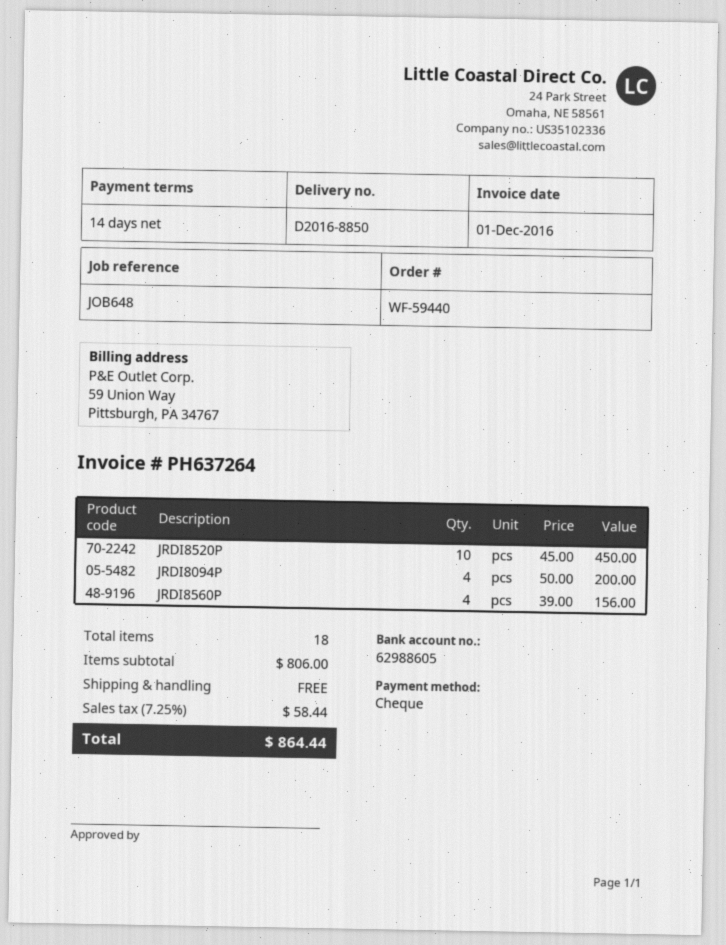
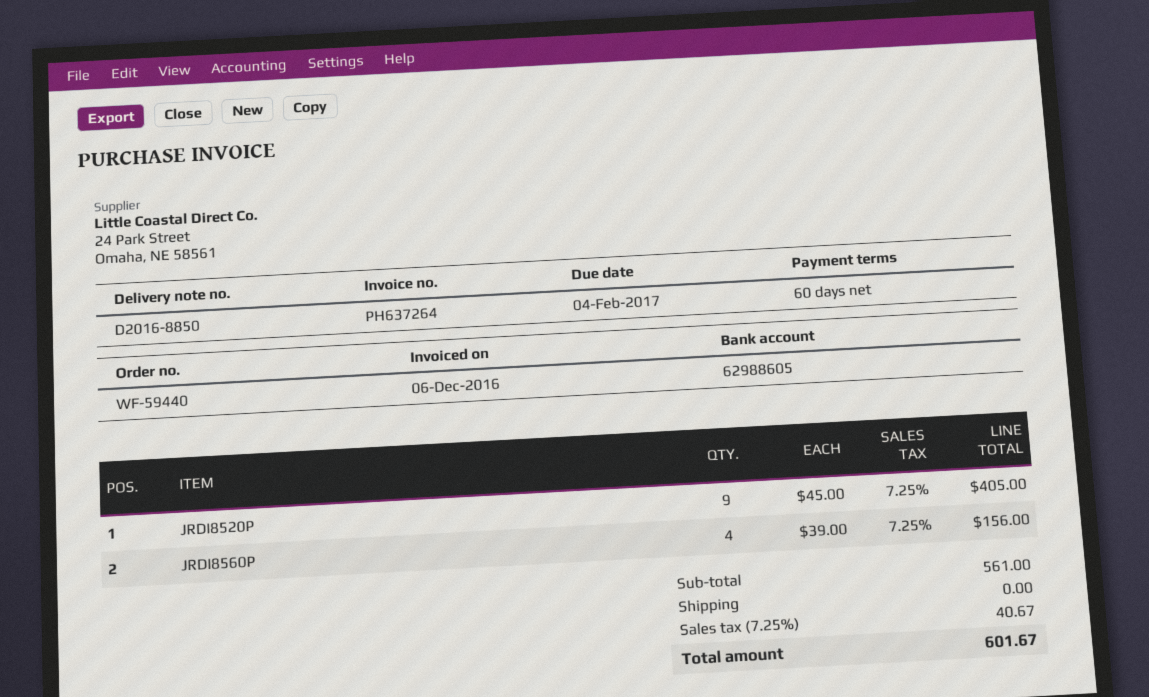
invoice date: 2016-12-01 -> 2016-12-06
payment terms: 14 days -> 60 days
JRDI8520P: 10 x 45.00 = 450.00 -> 9 x 45.00 = 405.00
JRDI8094P: 4 x 50.00 = 200.00 -> none
subtotal: 806.00 -> 561.00
tax: 7.25% = 58.44 -> 7.25% = 40.67
total: 864.44 -> 601.67

